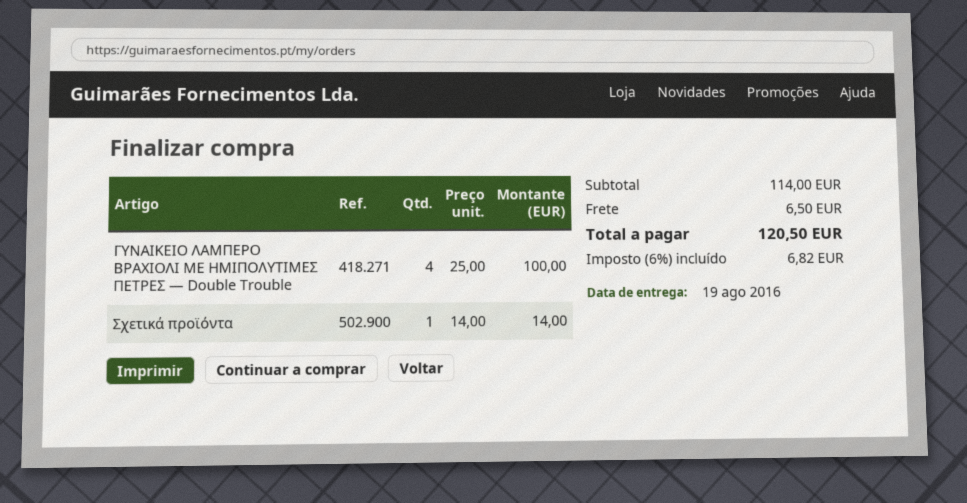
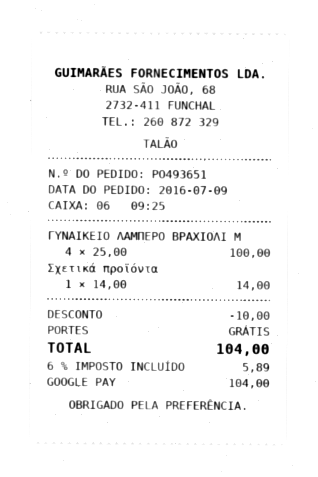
discount: none -> 10.00
shipping: 6.50 -> 0.00
tax: 6% = 6.82 -> 6% = 5.89
total: 120.50 -> 104.00

